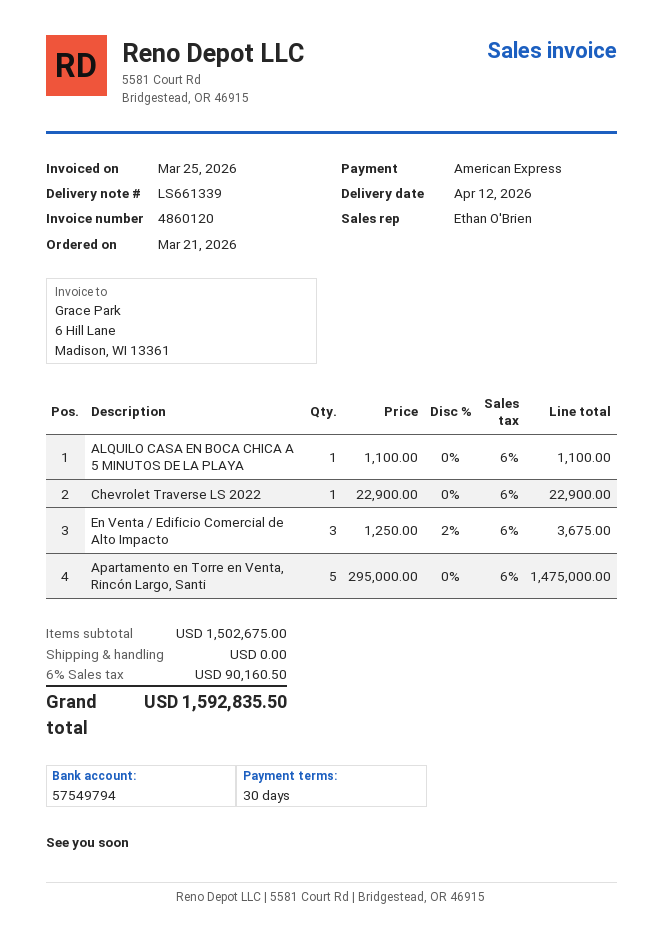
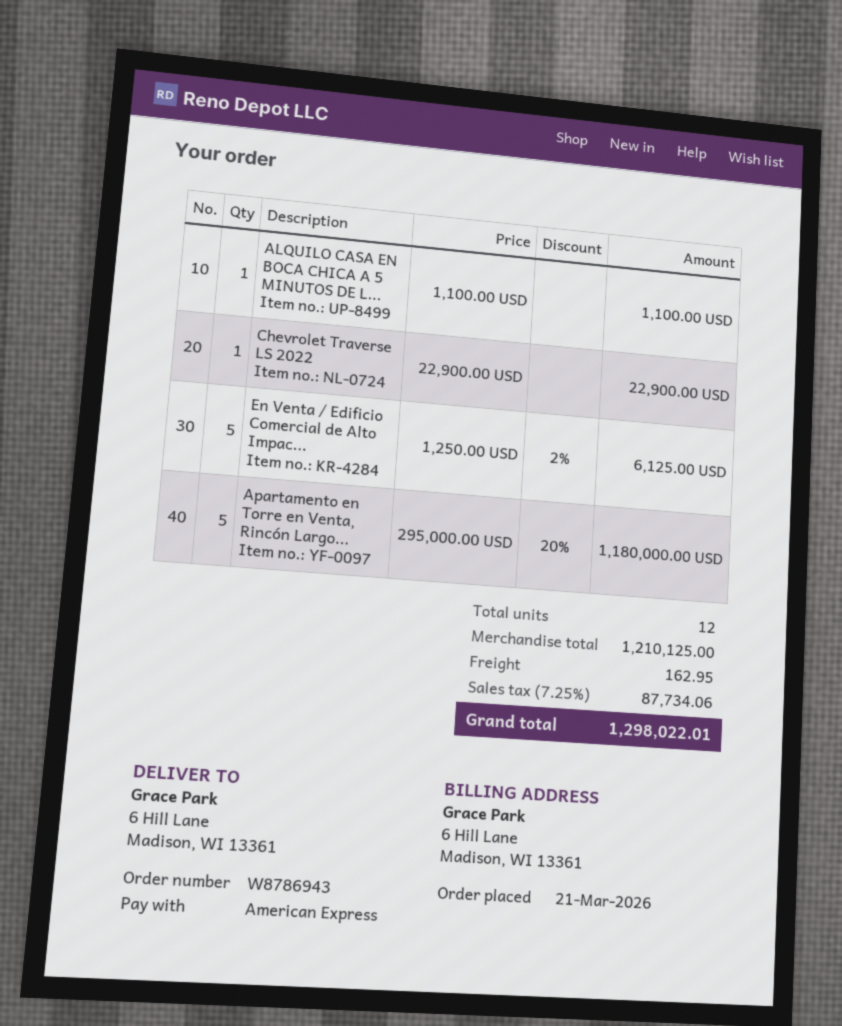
En Venta / Edificio Comercial de Alto Impacto: 3 x 1250.00 - 2% = 3675.00 -> 5 x 1250.00 - 2% = 6125.00
Apartamento en Torre en Venta, Rincón Largo, Santi: 5 x 295000.00 = 1475000.00 -> 5 x 295000.00 - 20% = 1180000.00
subtotal: 1502675.00 -> 1210125.00
shipping: 0.00 -> 162.95
tax: 6% = 90160.50 -> 7.25% = 87734.06
total: 1592835.50 -> 1298022.01

